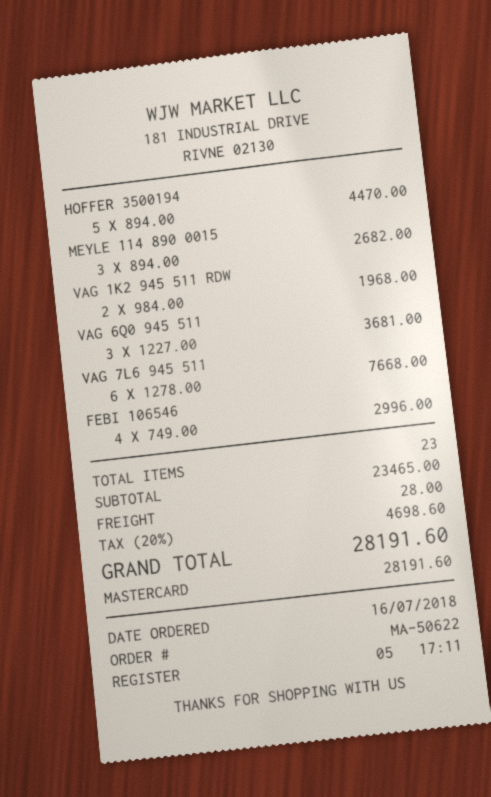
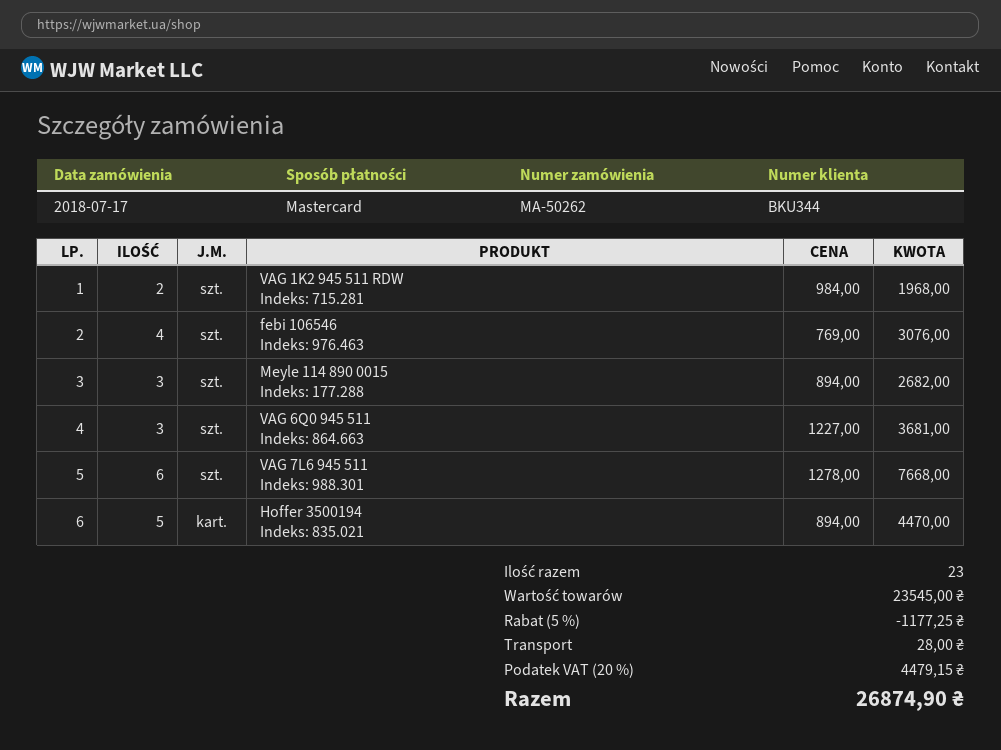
order number: MA-50622 -> MA-50262
order date: 2018-07-16 -> 2018-07-17
FEBI 106546: 4 x 749.00 = 2996.00 -> 4 x 769.00 = 3076.00
subtotal: 23465.00 -> 23545.00
discount: none -> 5% = 1177.25
tax: 20% = 4698.60 -> 20% = 4479.15
total: 28191.60 -> 26874.90

